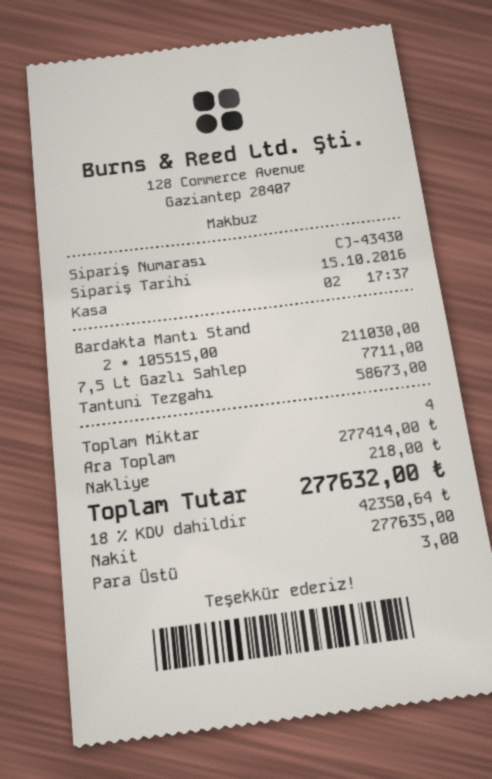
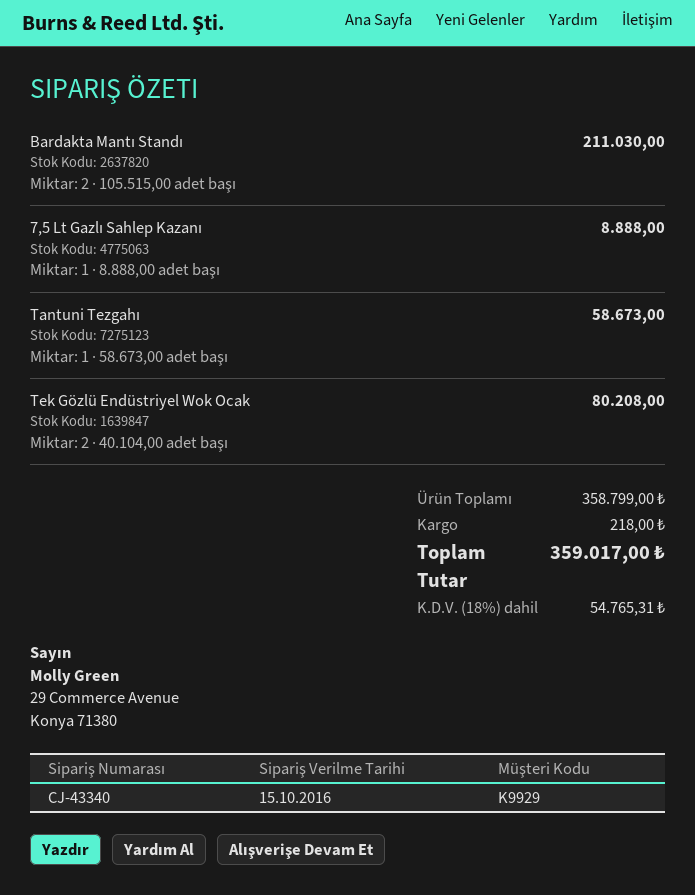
order number: CJ-43430 -> CJ-43340
7,5 Lt Gazlı Sahlep: 1 x 7711.00 = 7711.00 -> 1 x 8888.00 = 8888.00
Tek Gözlü Endüstriyel Wok Ocak: none -> 2 x 40104.00 = 80208.00
subtotal: 277414.00 -> 358799.00
tax: 18% = 42350.64 -> 18% = 54765.31
total: 277632.00 -> 359017.00

